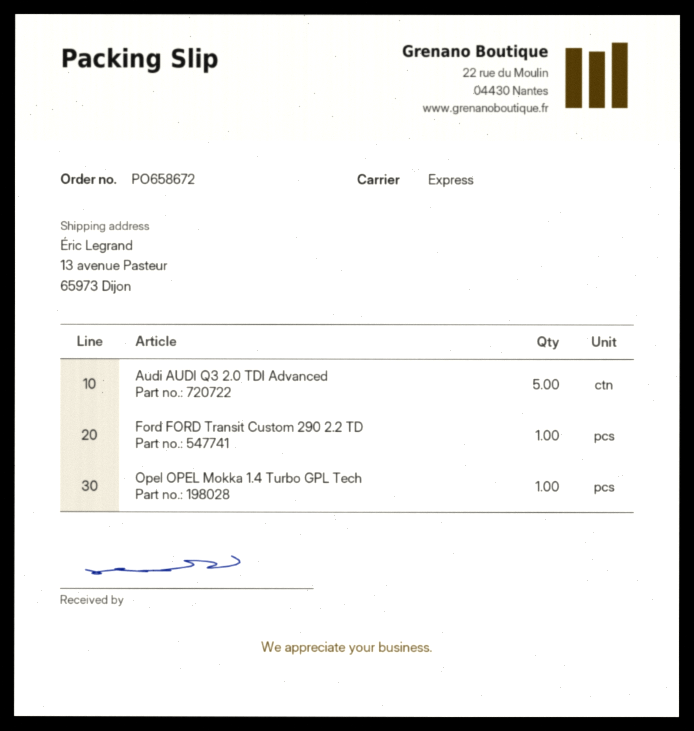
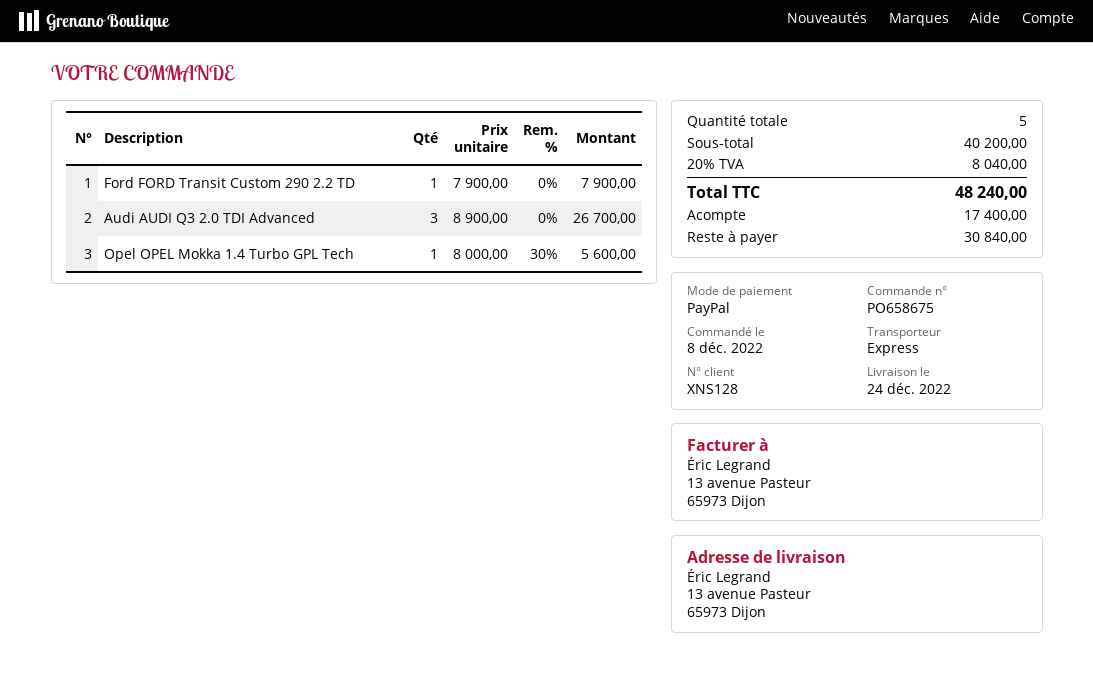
order number: PO658672 -> PO658675
Audi AUDI Q3 2.0 TDI Advanced: 5 -> 3

